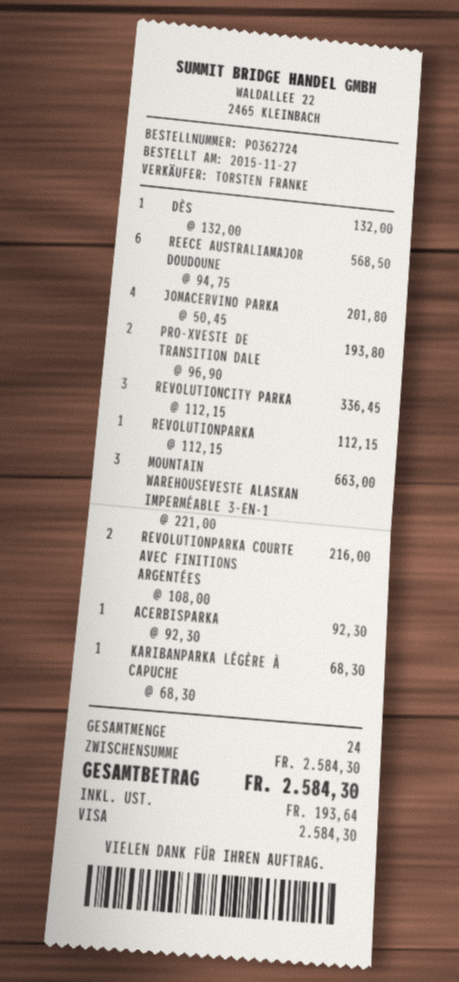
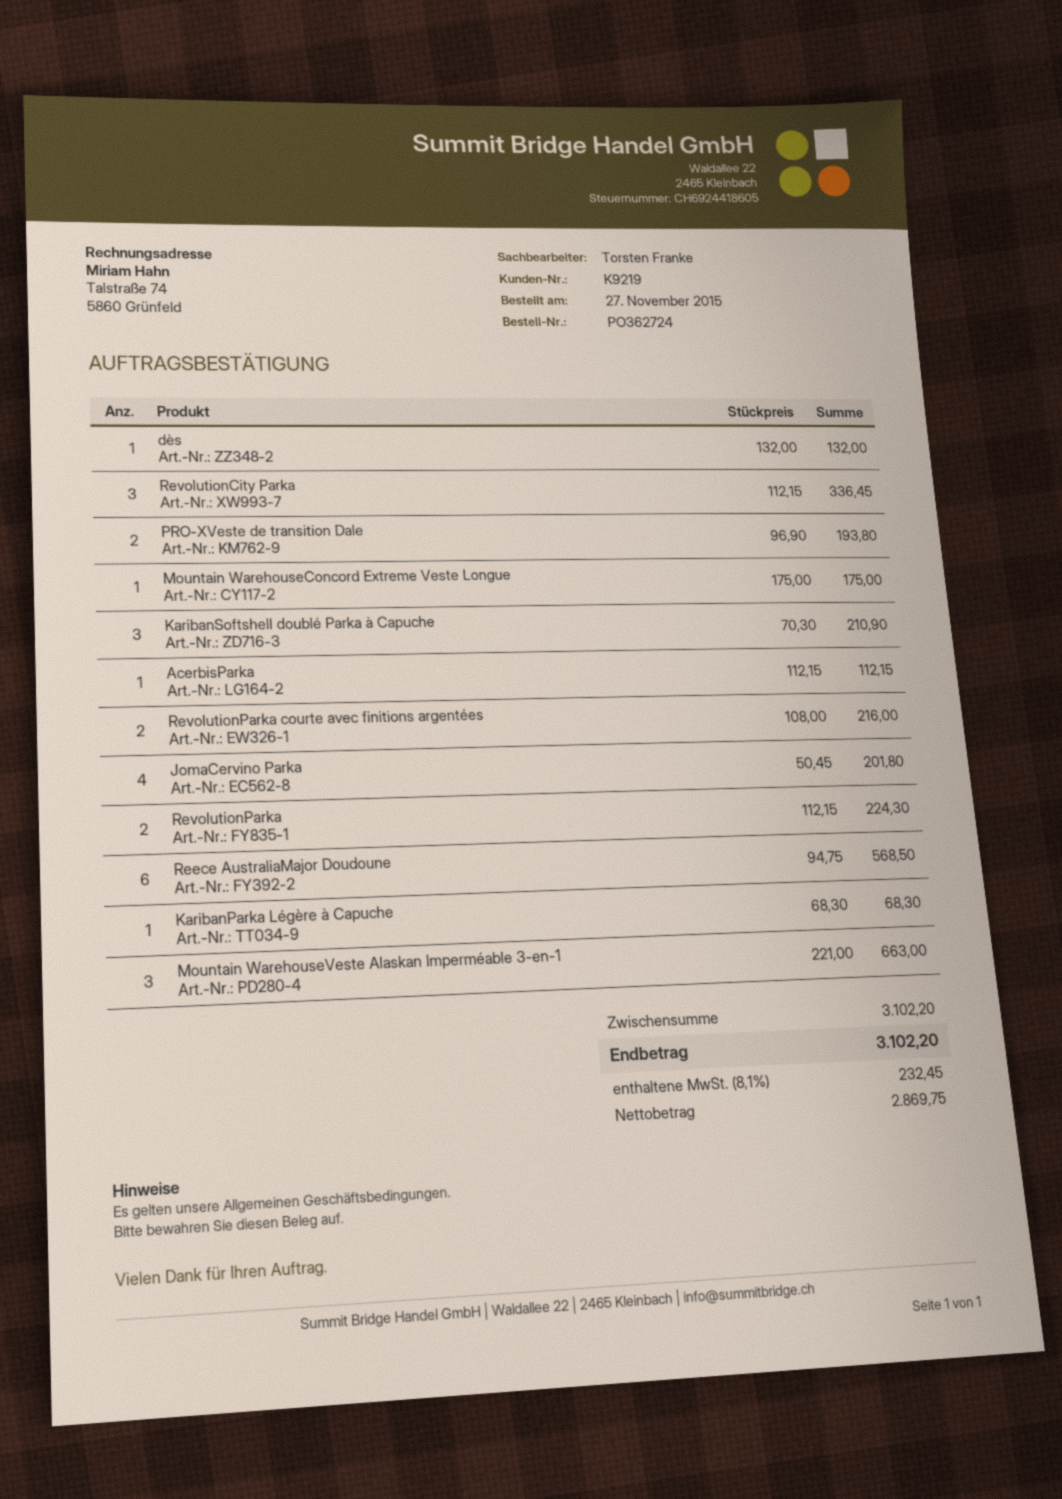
REVOLUTIONPARKA: 1 x 112.15 = 112.15 -> 2 x 112.15 = 224.30
ACERBISPARKA: 1 x 92.30 = 92.30 -> 1 x 112.15 = 112.15
Mountain WarehouseConcord Extreme Veste Longue: none -> 1 x 175.00 = 175.00
KaribanSoftshell doublé Parka à Capuche: none -> 3 x 70.30 = 210.90
subtotal: 2584.30 -> 3102.20
tax: 193.64 -> 232.45
total: 2584.30 -> 3102.20

